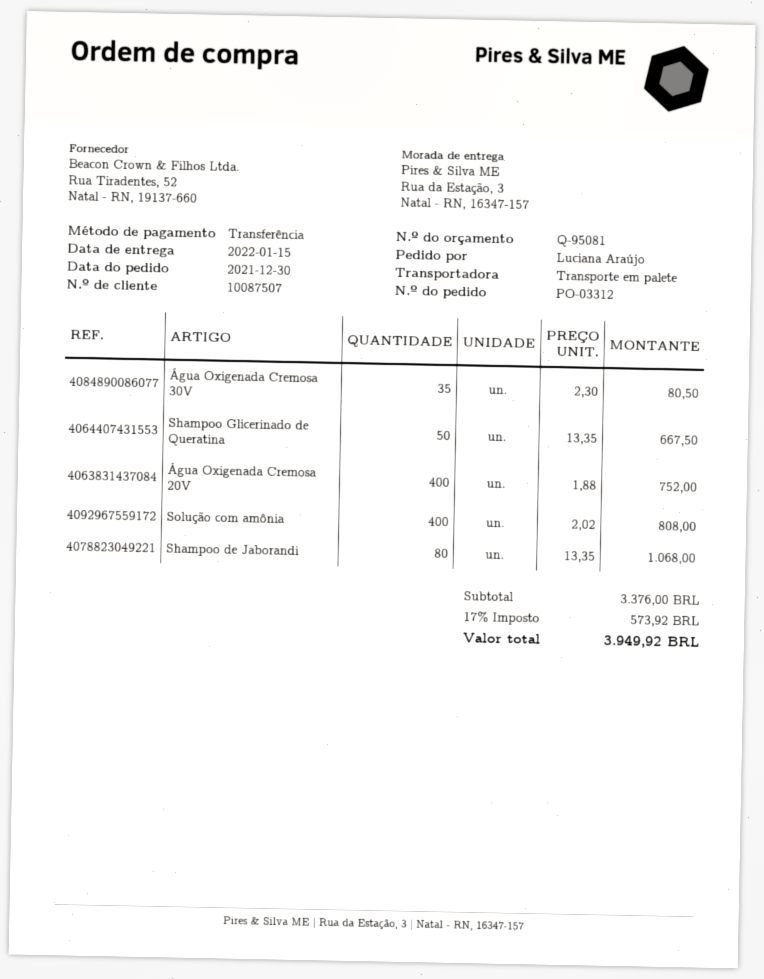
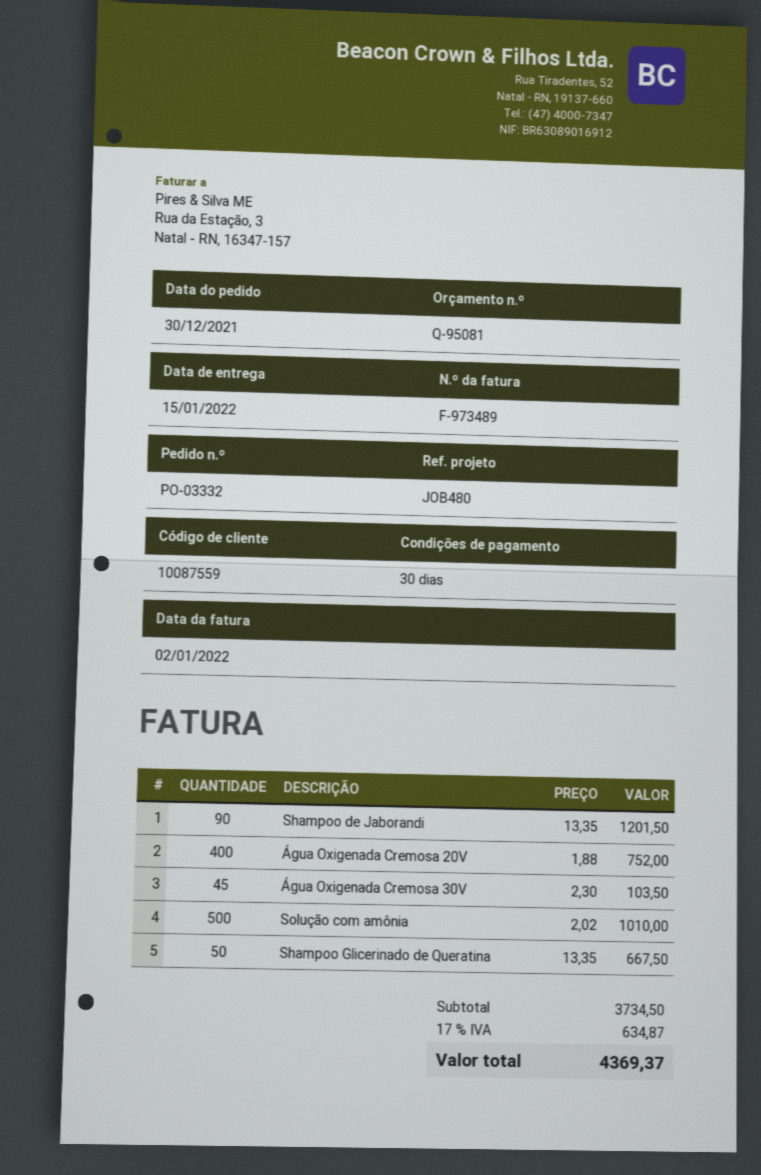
order number: PO-03312 -> PO-03332
customer number: 10087507 -> 10087559
Água Oxigenada Cremosa 30V: 35 x 2.30 = 80.50 -> 45 x 2.30 = 103.50
Solução com amônia: 400 x 2.02 = 808.00 -> 500 x 2.02 = 1010.00
Shampoo de Jaborandi: 80 x 13.35 = 1068.00 -> 90 x 13.35 = 1201.50
subtotal: 3376.00 -> 3734.50
tax: 17% = 573.92 -> 17% = 634.87
total: 3949.92 -> 4369.37

